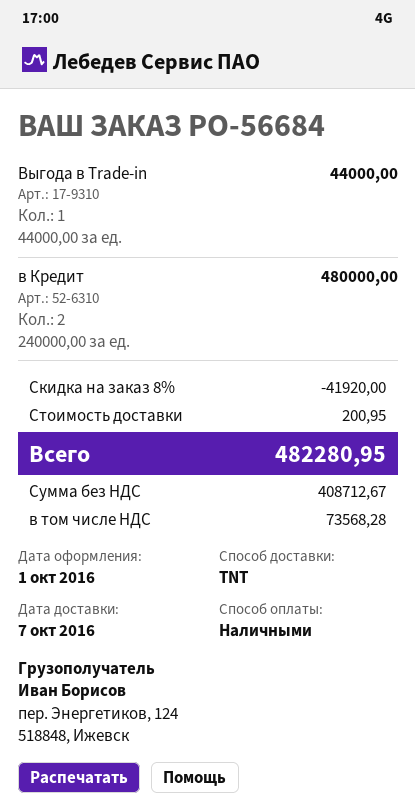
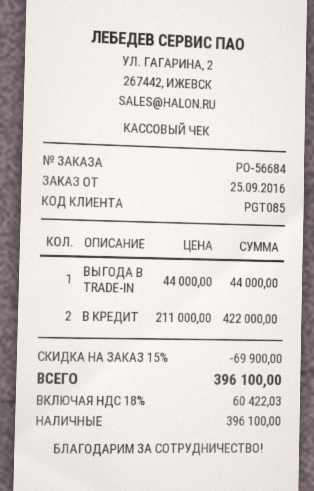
order date: 2016-10-01 -> 2016-09-25
в Кредит: 2 x 240000.00 = 480000.00 -> 2 x 211000.00 = 422000.00
discount: 8% = 41920.00 -> 15% = 69900.00
shipping: 200.95 -> none
tax: 73568.28 -> 60422.03
total: 482280.95 -> 396100.00

